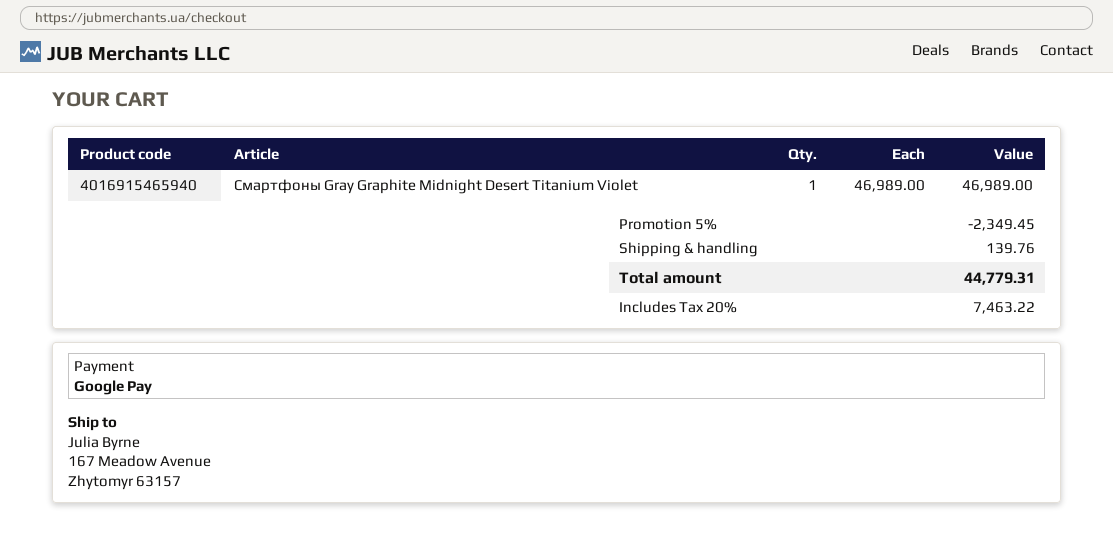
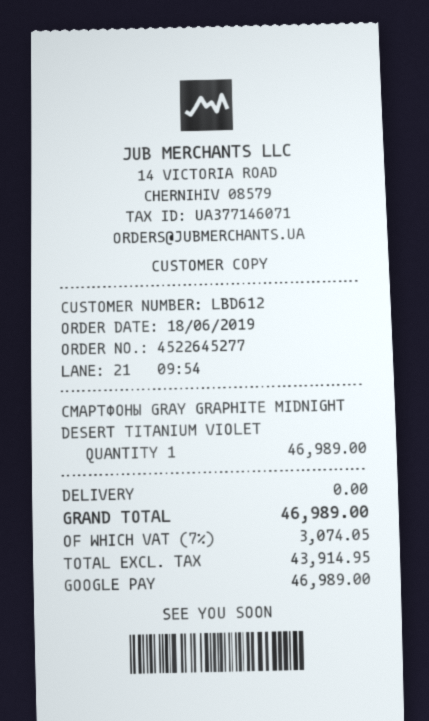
discount: 5% = 2349.45 -> none
shipping: 139.76 -> 0.00
tax: 20% = 7463.22 -> 7% = 3074.05
total: 44779.31 -> 46989.00

